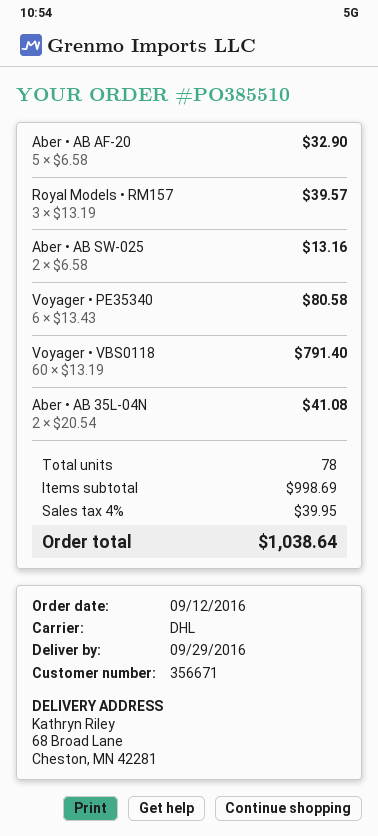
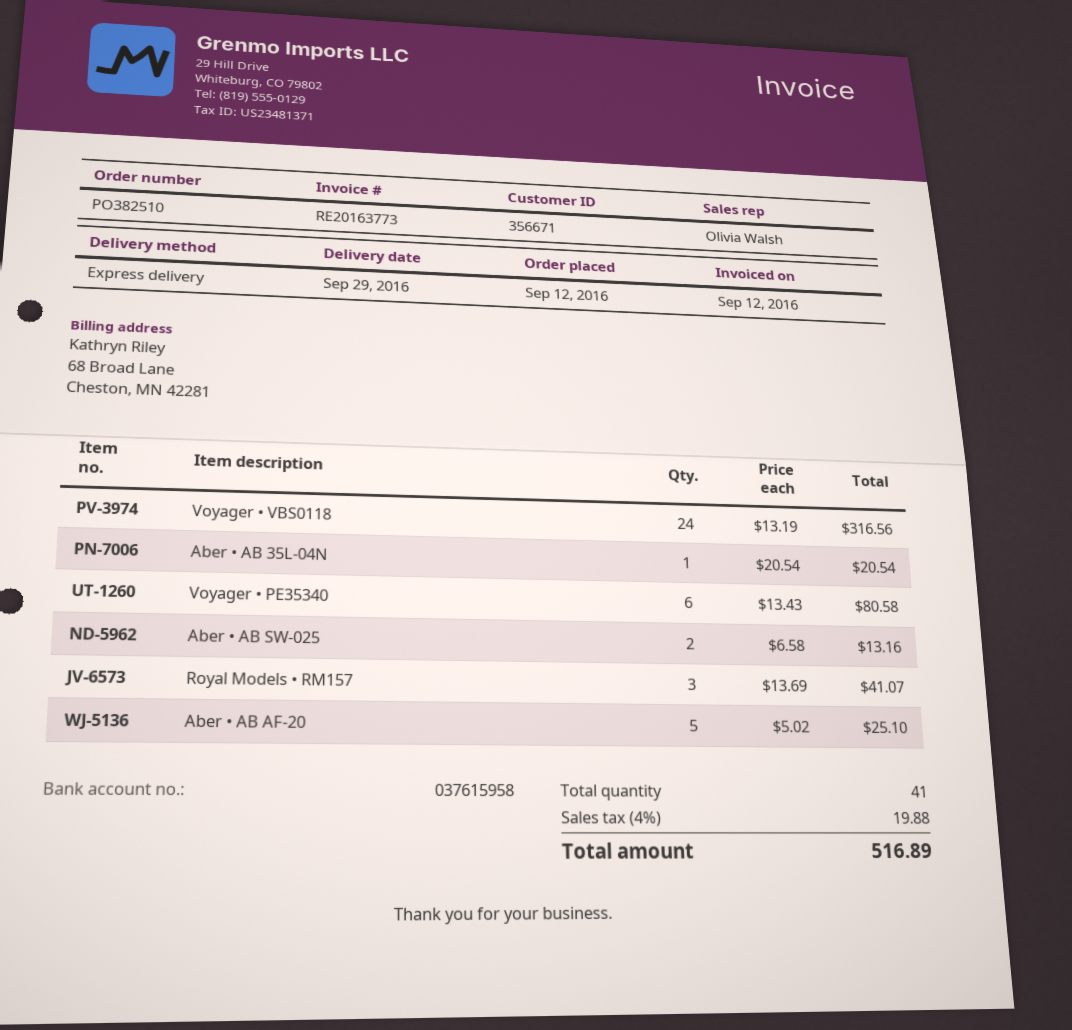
order number: PO385510 -> PO382510
shipping method: DHL -> express
Aber • AB AF-20: 5 x 6.58 = 32.90 -> 5 x 5.02 = 25.10
Royal Models • RM157: 3 x 13.19 = 39.57 -> 3 x 13.69 = 41.07
Voyager • VBS0118: 60 x 13.19 = 791.40 -> 24 x 13.19 = 316.56
Aber • AB 35L-04N: 2 x 20.54 = 41.08 -> 1 x 20.54 = 20.54
total quantity: 78 -> 41
tax: 4% = 39.95 -> 4% = 19.88
total: 1038.64 -> 516.89

